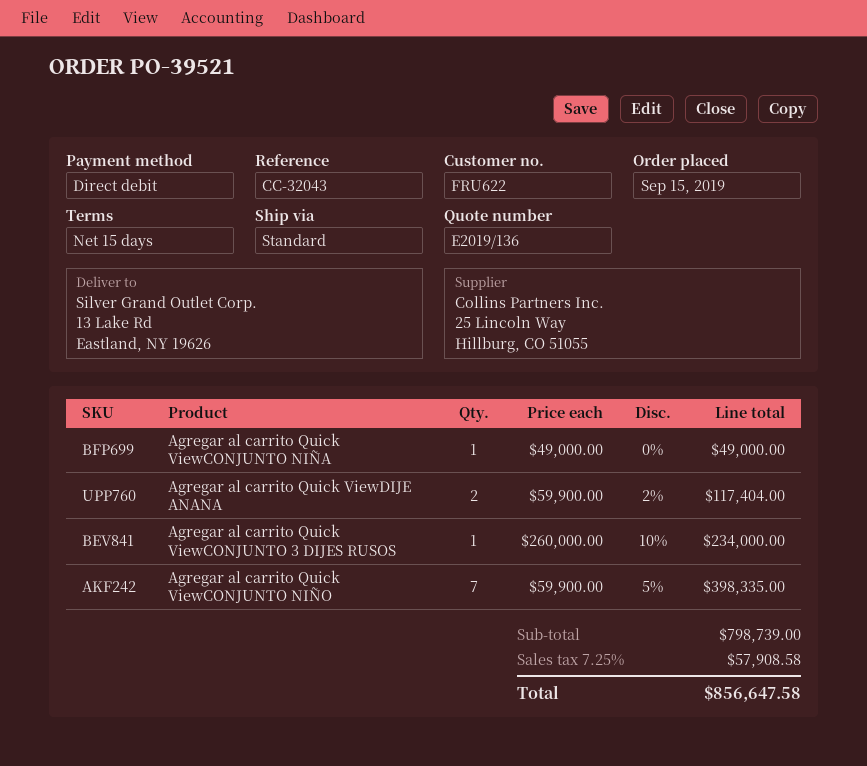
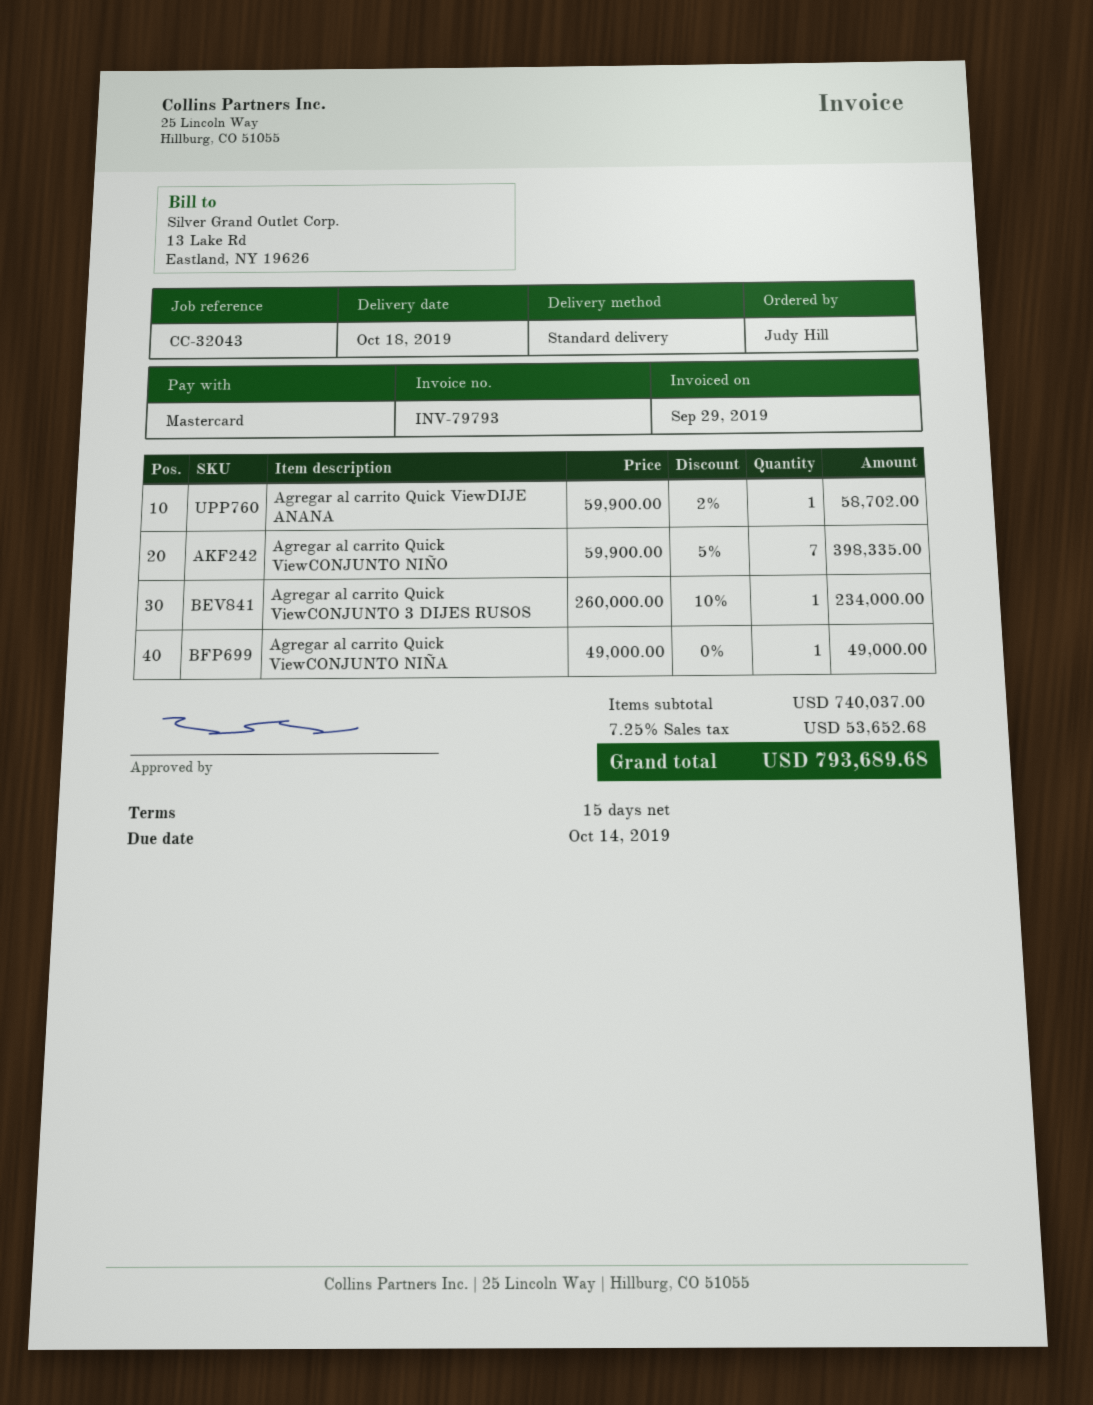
payment method: direct debit -> Mastercard
Agregar al carrito Quick ViewDIJE ANANA: 2 x 59900.00 - 2% = 117404.00 -> 1 x 59900.00 - 2% = 58702.00
subtotal: 798739.00 -> 740037.00
tax: 7.25% = 57908.58 -> 7.25% = 53652.68
total: 856647.58 -> 793689.68

